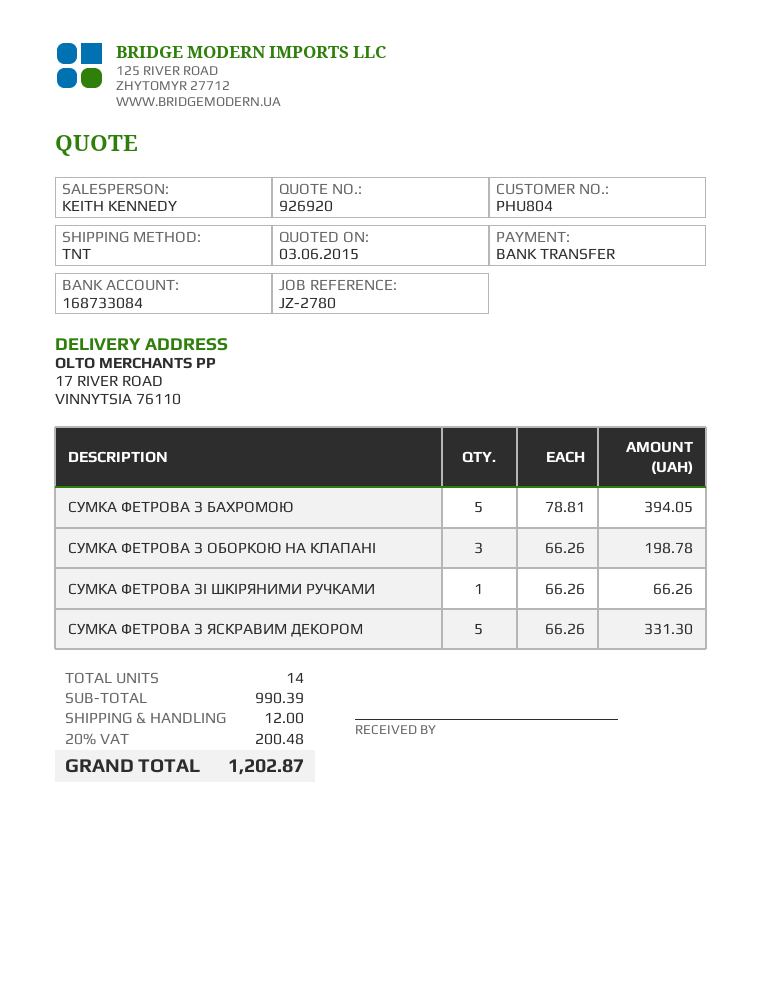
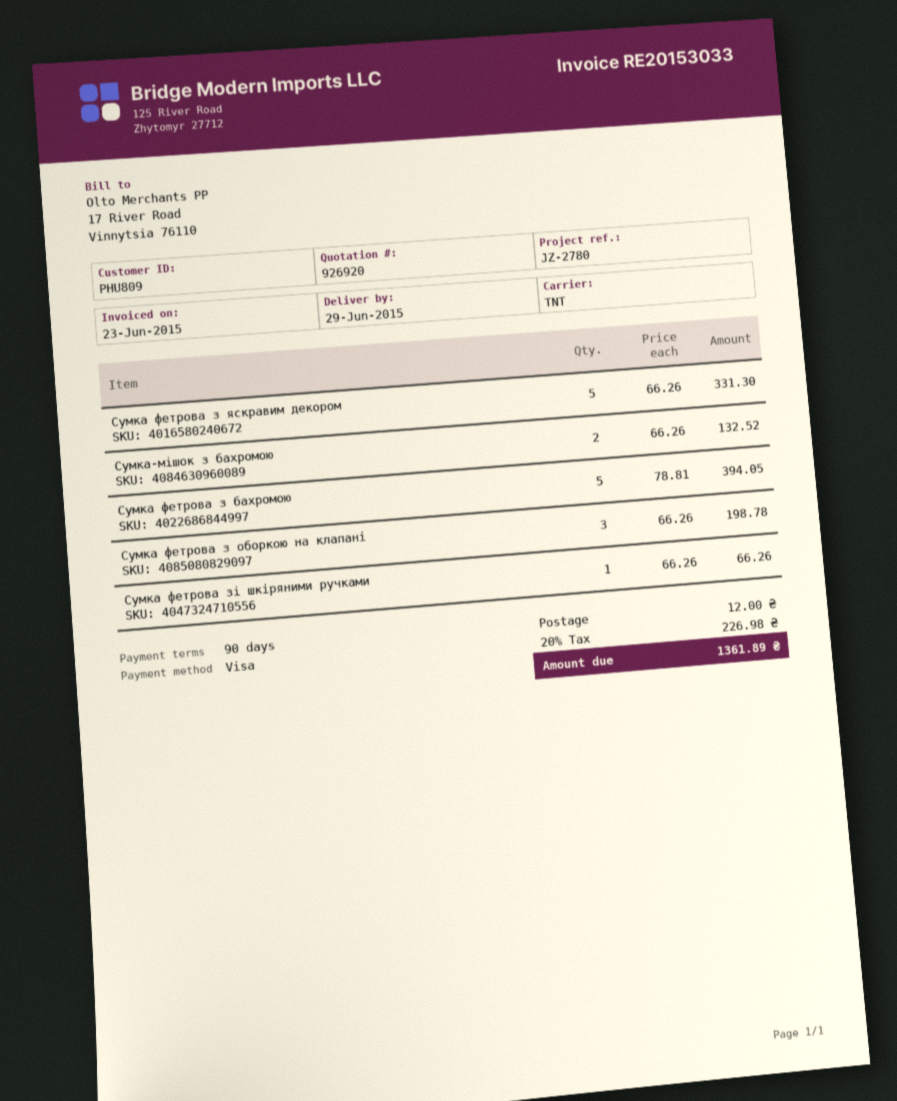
customer number: PHU804 -> PHU809
payment method: bank transfer -> Visa
Сумка-мішок з бахромою: none -> 2 x 66.26 = 132.52
tax: 20% = 200.48 -> 20% = 226.98
total: 1202.87 -> 1361.89

